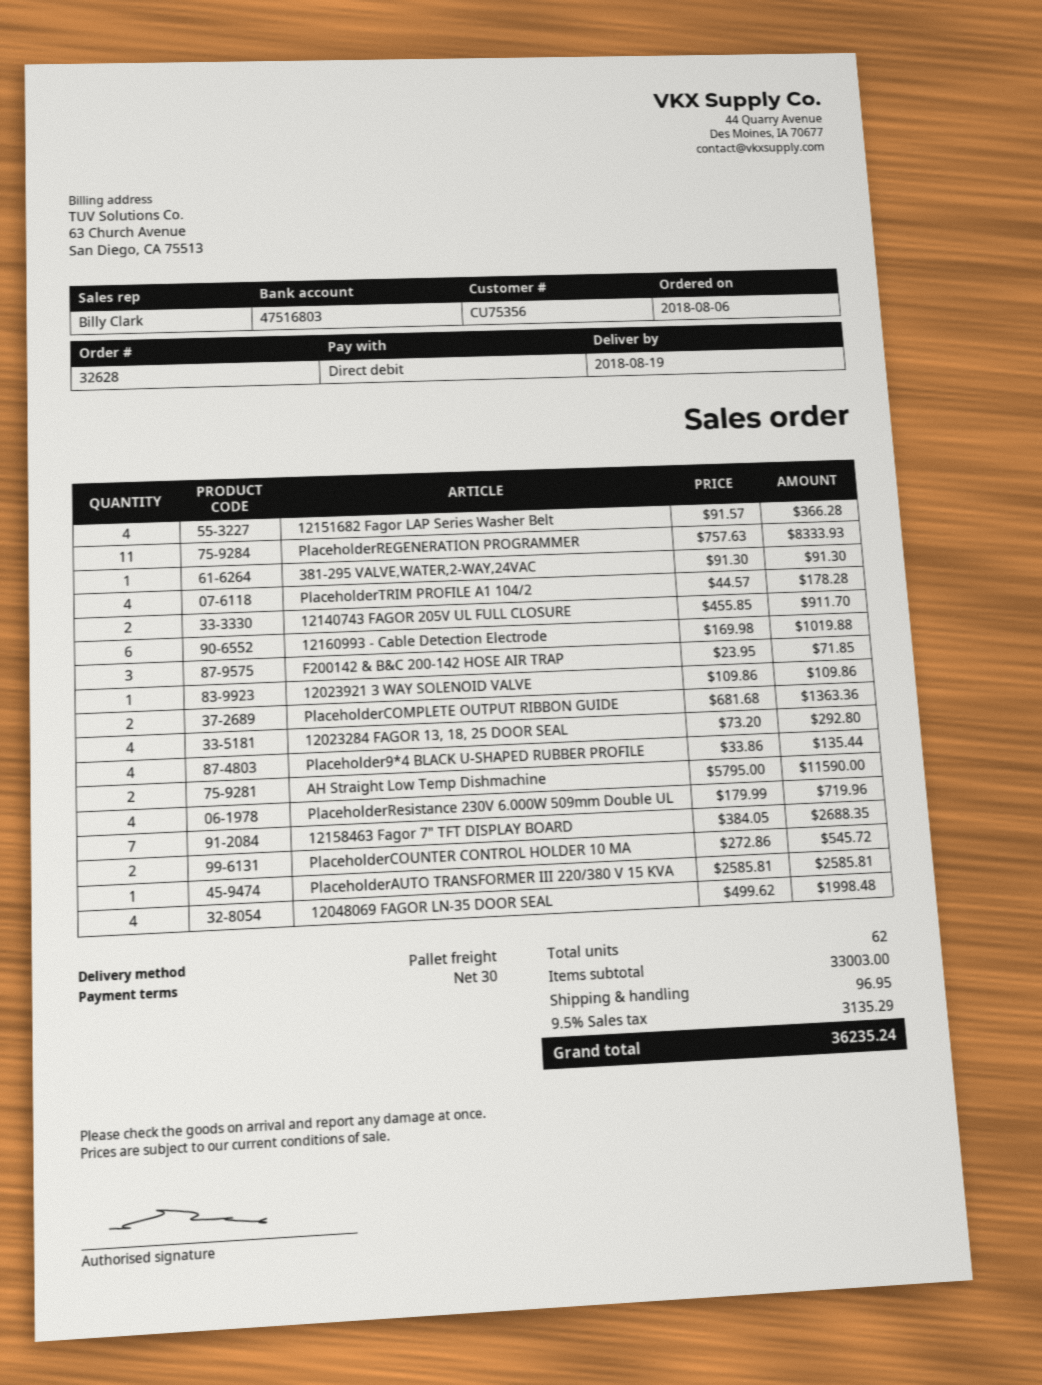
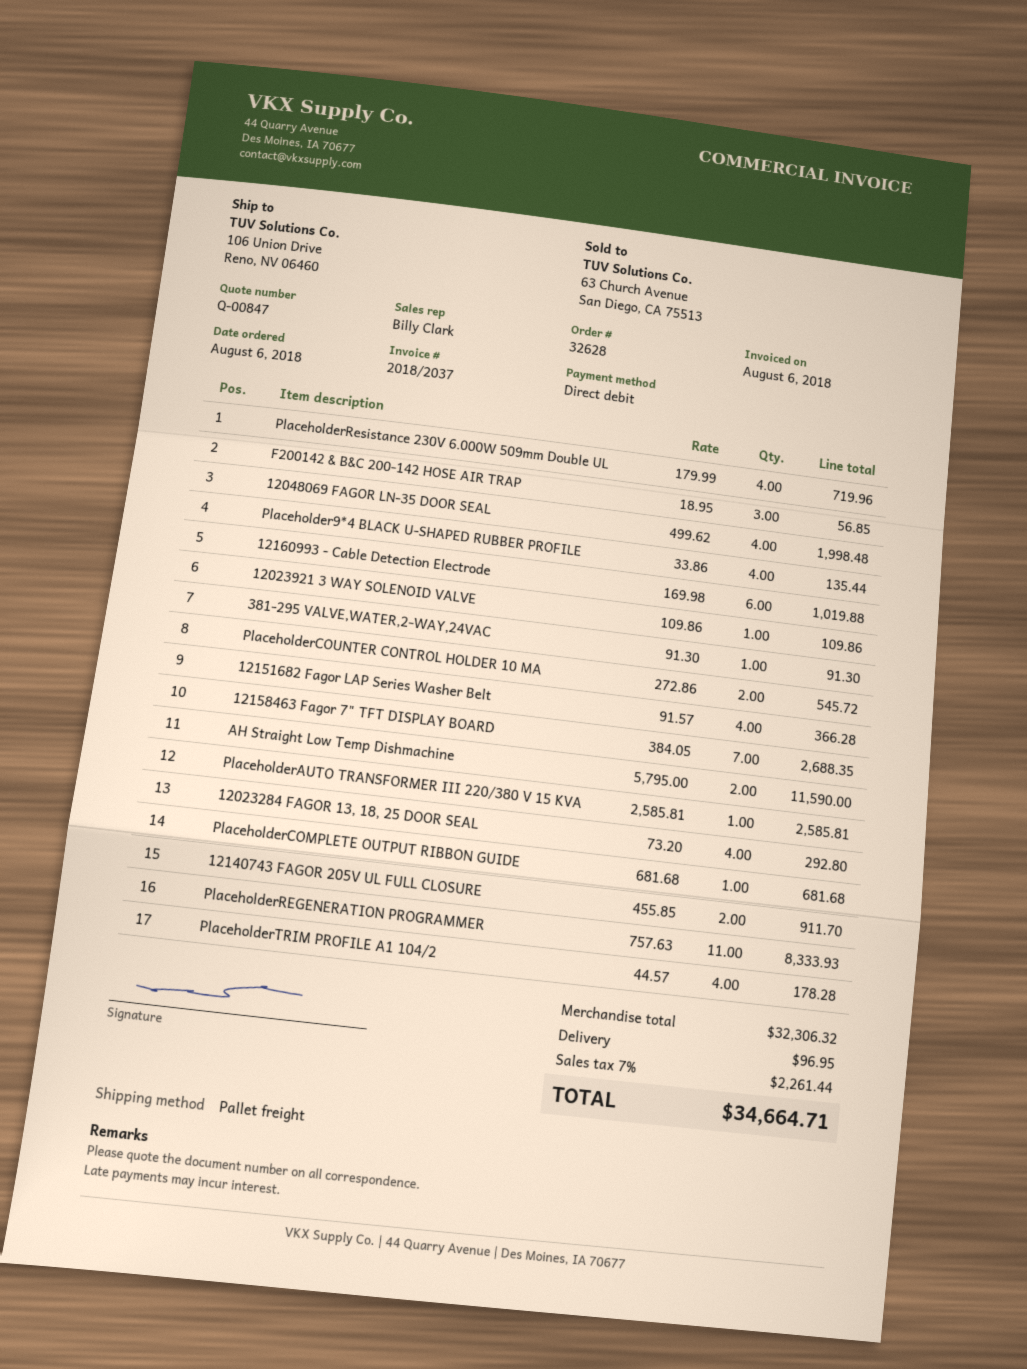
F200142 & B&C 200-142 HOSE AIR TRAP: 3 x 23.95 = 71.85 -> 3 x 18.95 = 56.85
PlaceholderCOMPLETE OUTPUT RIBBON GUIDE: 2 x 681.68 = 1363.36 -> 1 x 681.68 = 681.68
subtotal: 33003.00 -> 32306.32
tax: 9.5% = 3135.29 -> 7% = 2261.44
total: 36235.24 -> 34664.71

